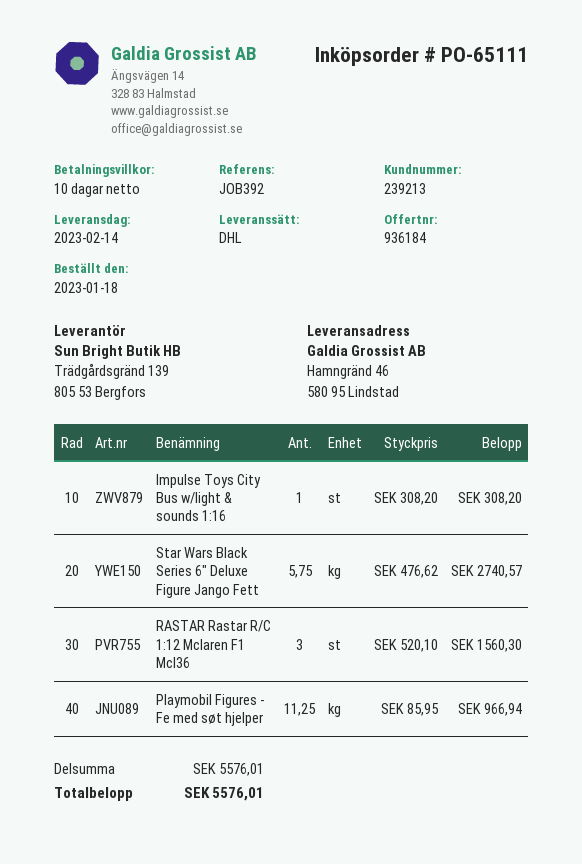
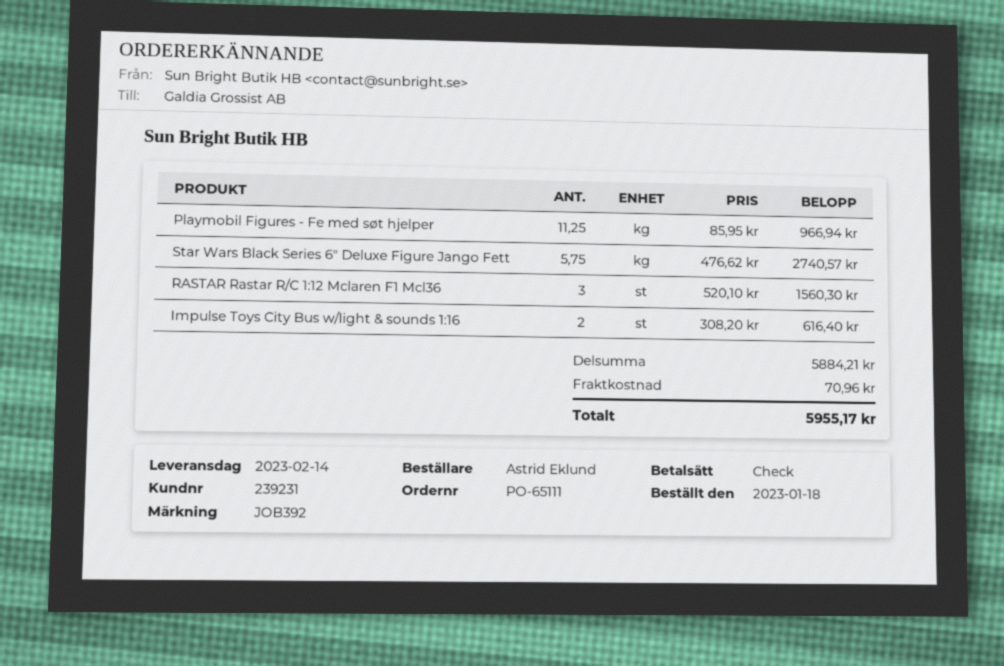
customer number: 239213 -> 239231
Impulse Toys City Bus w/light & sounds 1:16: 1 x 308.20 = 308.20 -> 2 x 308.20 = 616.40
subtotal: 5576.01 -> 5884.21
shipping: none -> 70.96
total: 5576.01 -> 5955.17

